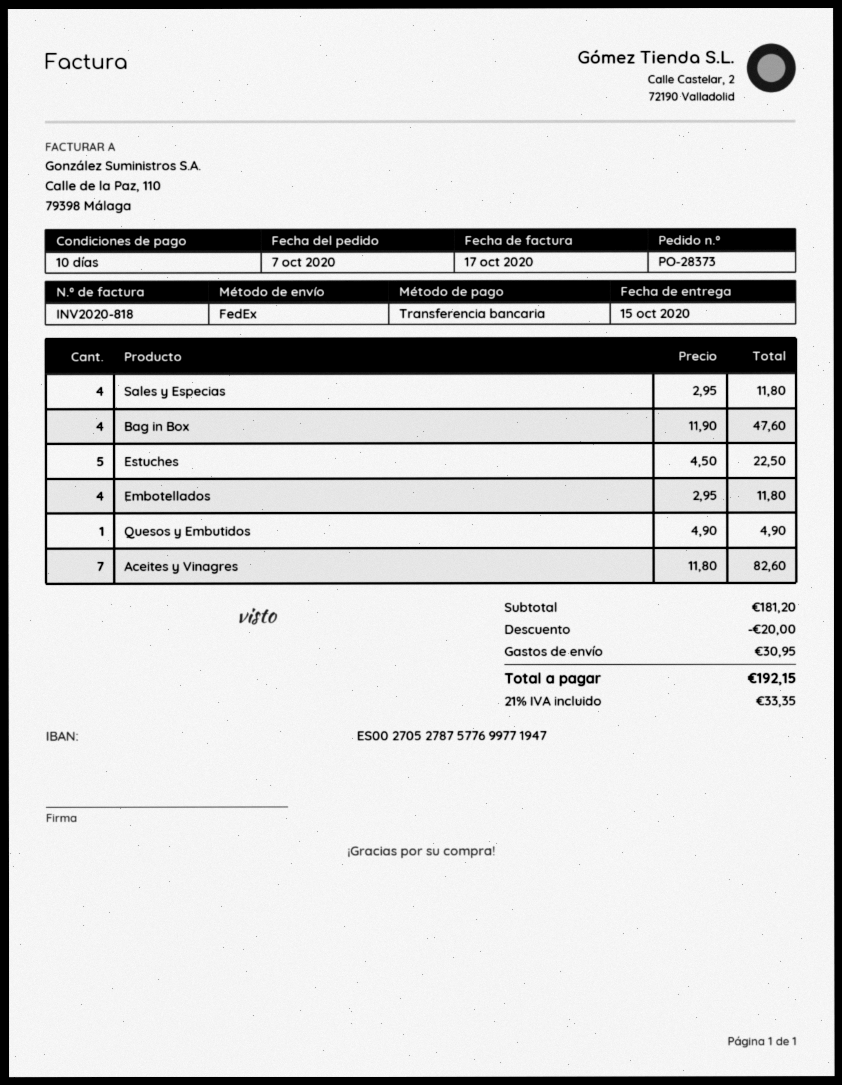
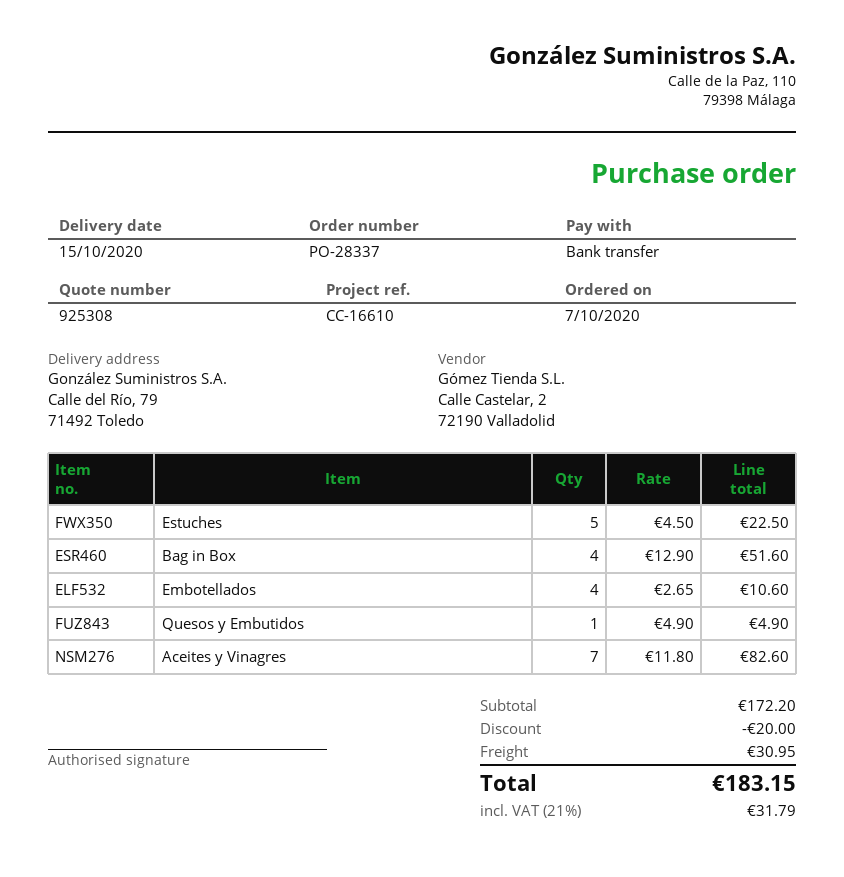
order number: PO-28373 -> PO-28337
Sales y Especias: 4 x 2.95 = 11.80 -> none
Bag in Box: 4 x 11.90 = 47.60 -> 4 x 12.90 = 51.60
Embotellados: 4 x 2.95 = 11.80 -> 4 x 2.65 = 10.60
subtotal: 181.20 -> 172.20
tax: 21% = 33.35 -> 21% = 31.79
total: 192.15 -> 183.15

